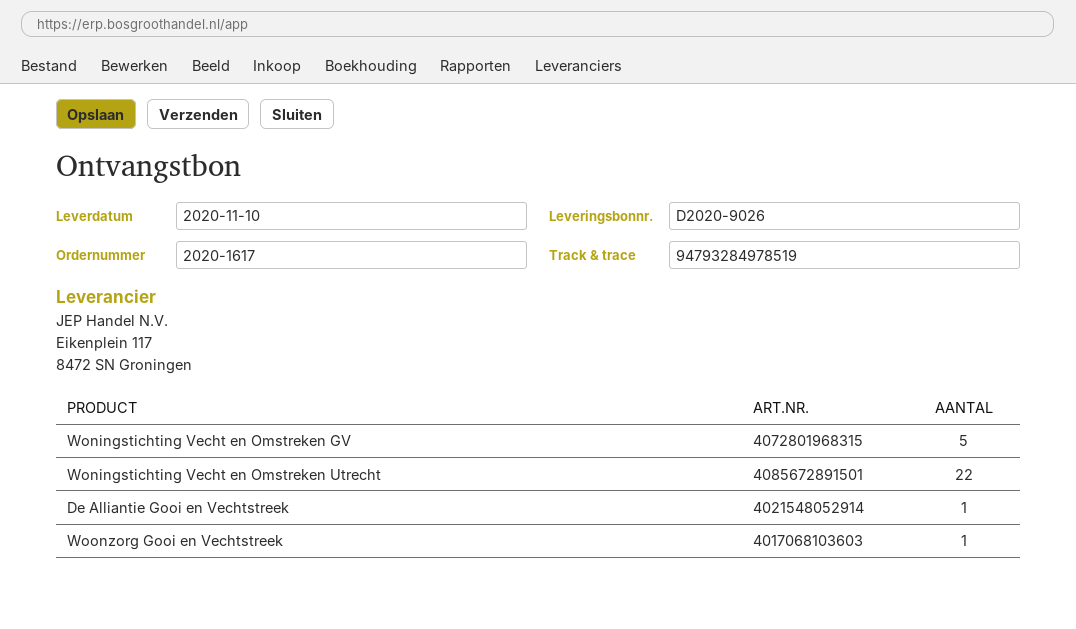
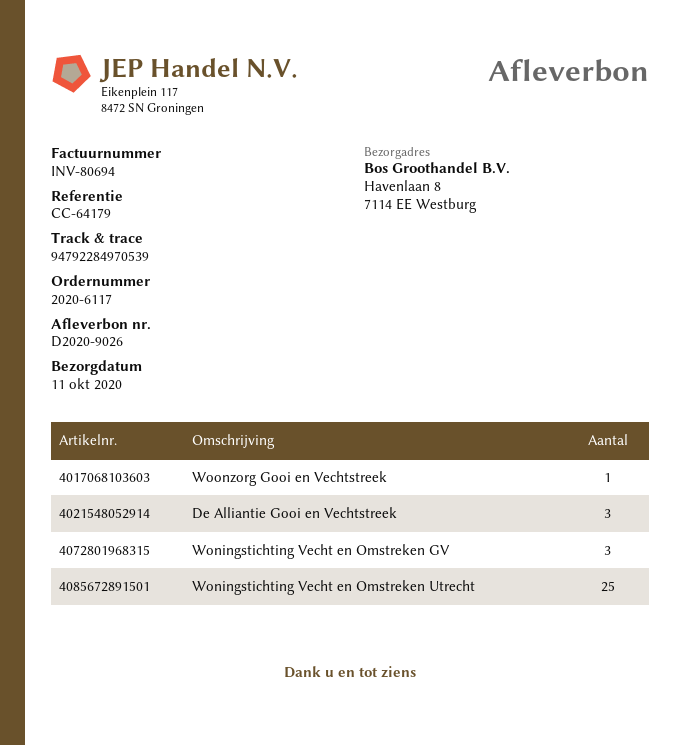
order number: 2020-1617 -> 2020-6117
delivery date: 2020-11-10 -> 2020-10-11
tracking number: 94793284978519 -> 94792284970539
Woningstichting Vecht en Omstreken GV: 5 -> 3
Woningstichting Vecht en Omstreken Utrecht: 22 -> 25
De Alliantie Gooi en Vechtstreek: 1 -> 3

